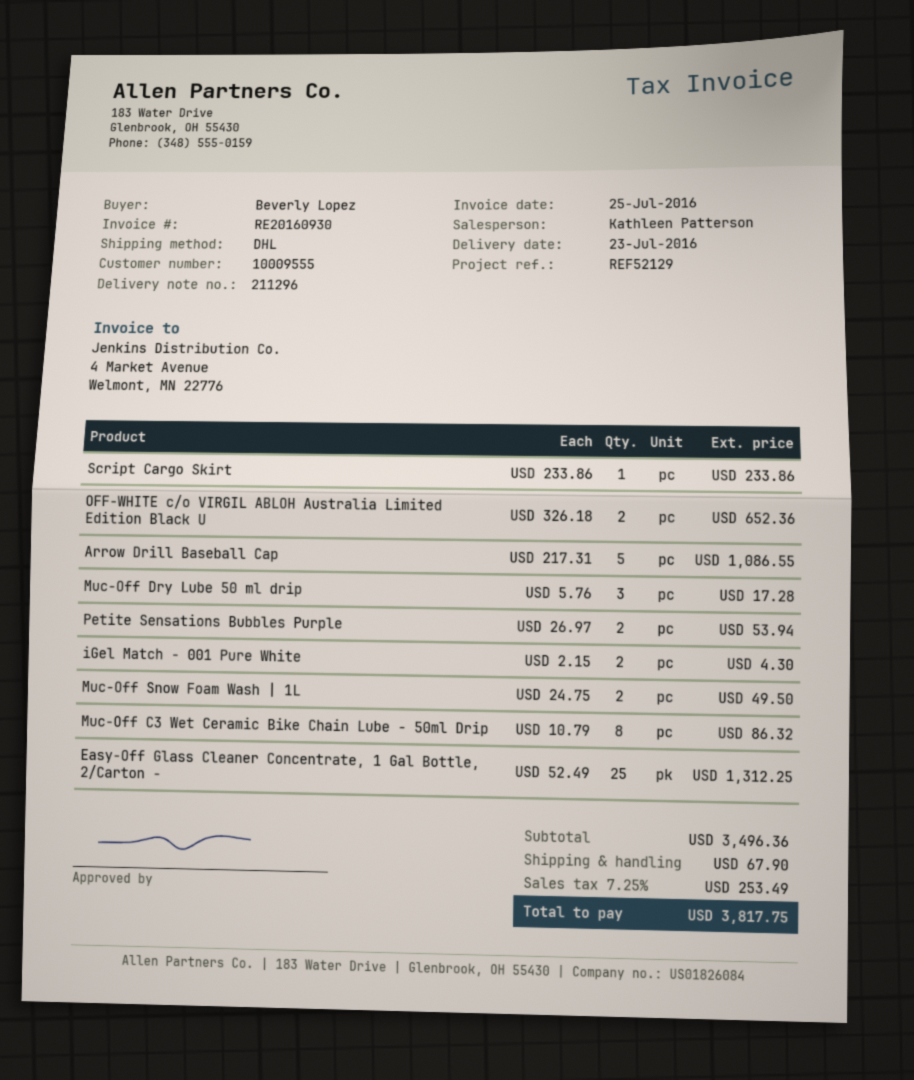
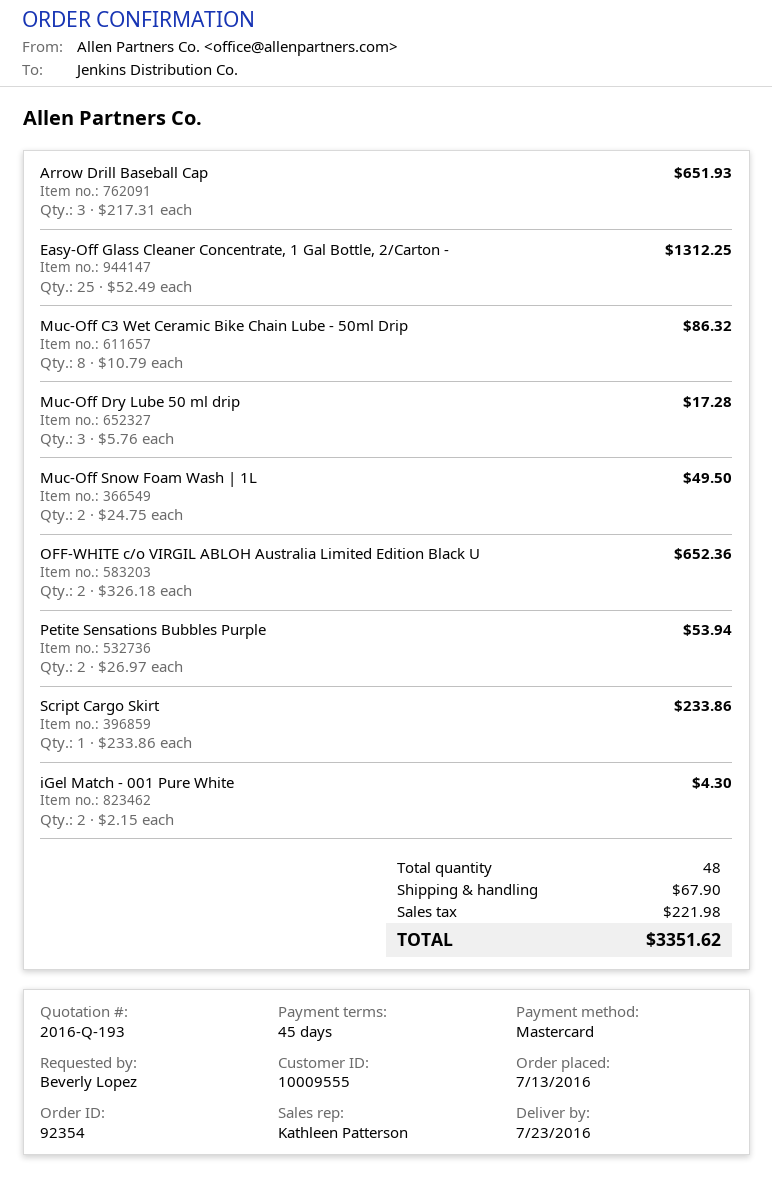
Arrow Drill Baseball Cap: 5 x 217.31 = 1086.55 -> 3 x 217.31 = 651.93
tax: 253.49 -> 221.98
total: 3817.75 -> 3351.62

